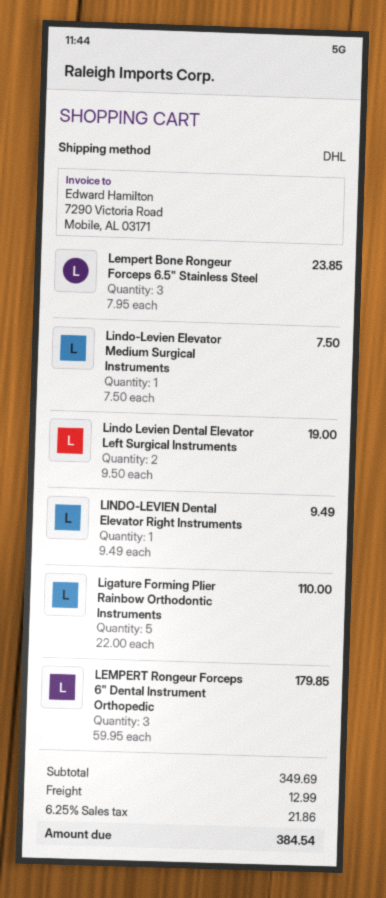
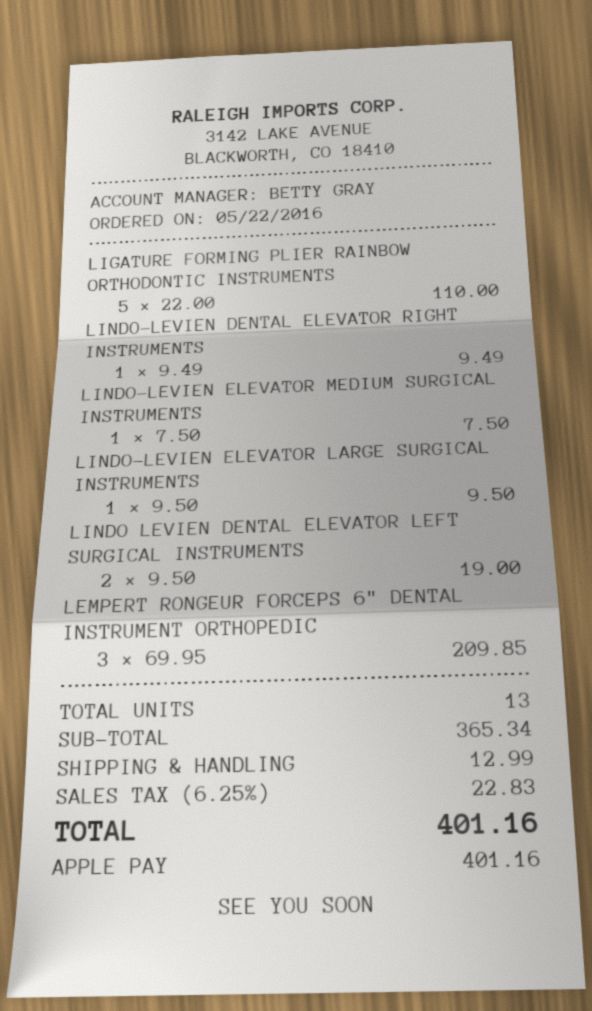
Lempert Bone Rongeur Forceps 6.5" Stainless Steel: 3 x 7.95 = 23.85 -> none
LEMPERT Rongeur Forceps 6" Dental Instrument Orthopedic: 3 x 59.95 = 179.85 -> 3 x 69.95 = 209.85
LINDO-LEVIEN ELEVATOR LARGE SURGICAL INSTRUMENTS: none -> 1 x 9.50 = 9.50
subtotal: 349.69 -> 365.34
tax: 6.25% = 21.86 -> 6.25% = 22.83
total: 384.54 -> 401.16

